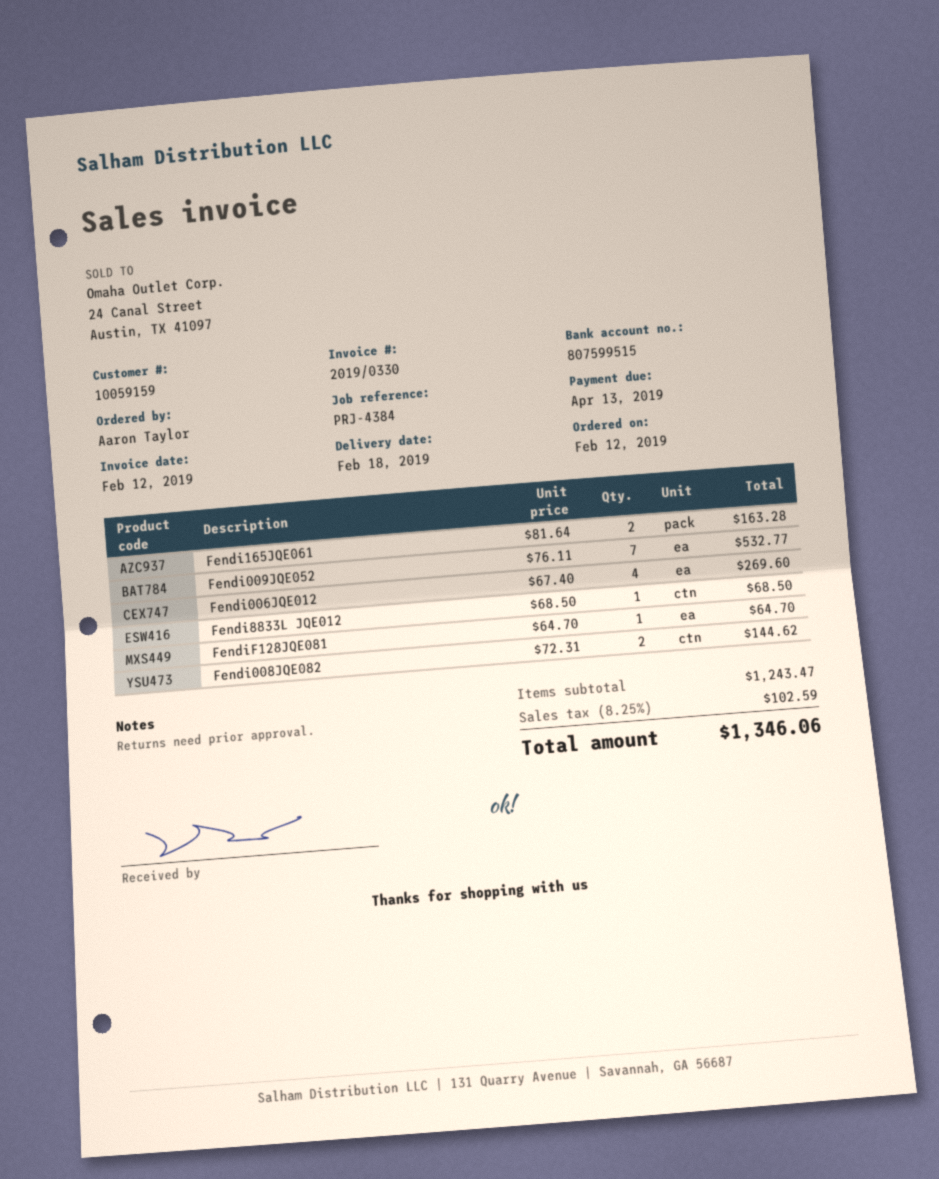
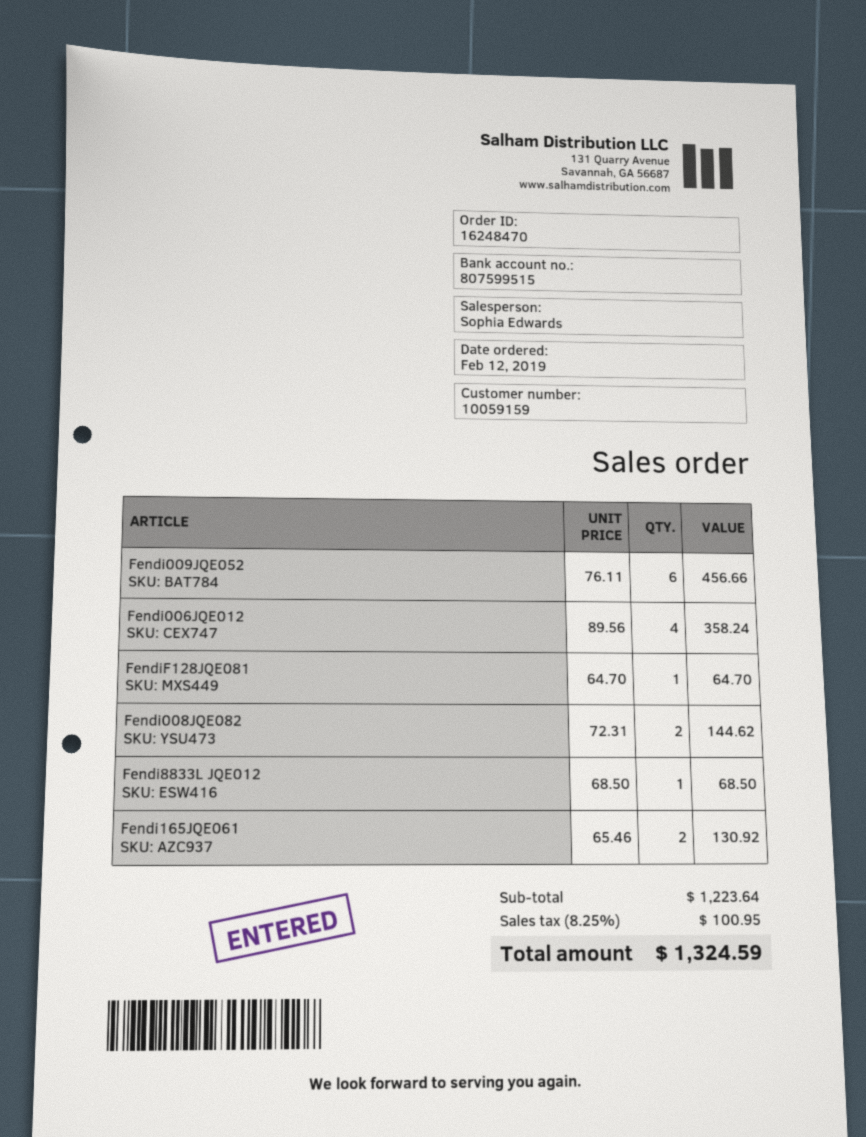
Fendi165JQE061: 2 x 81.64 = 163.28 -> 2 x 65.46 = 130.92
Fendi009JQE052: 7 x 76.11 = 532.77 -> 6 x 76.11 = 456.66
Fendi006JQE012: 4 x 67.40 = 269.60 -> 4 x 89.56 = 358.24
subtotal: 1243.47 -> 1223.64
tax: 8.25% = 102.59 -> 8.25% = 100.95
total: 1346.06 -> 1324.59

